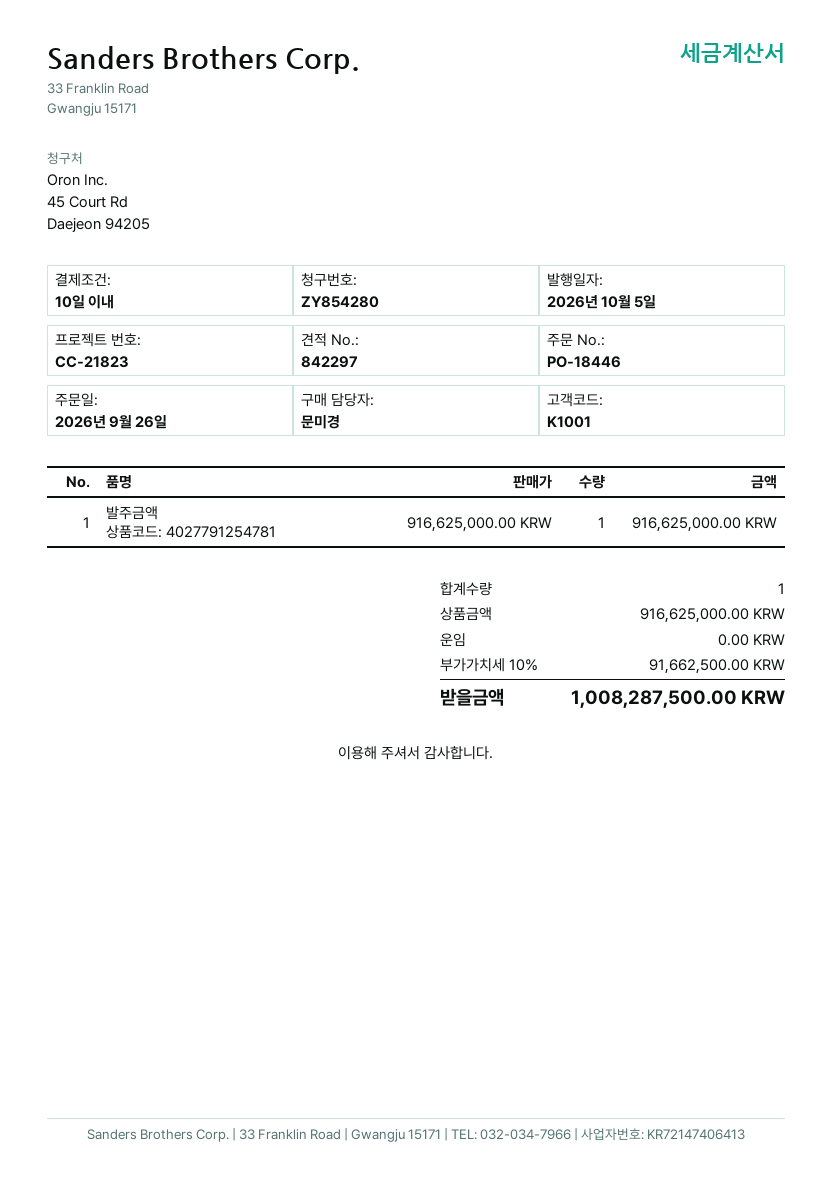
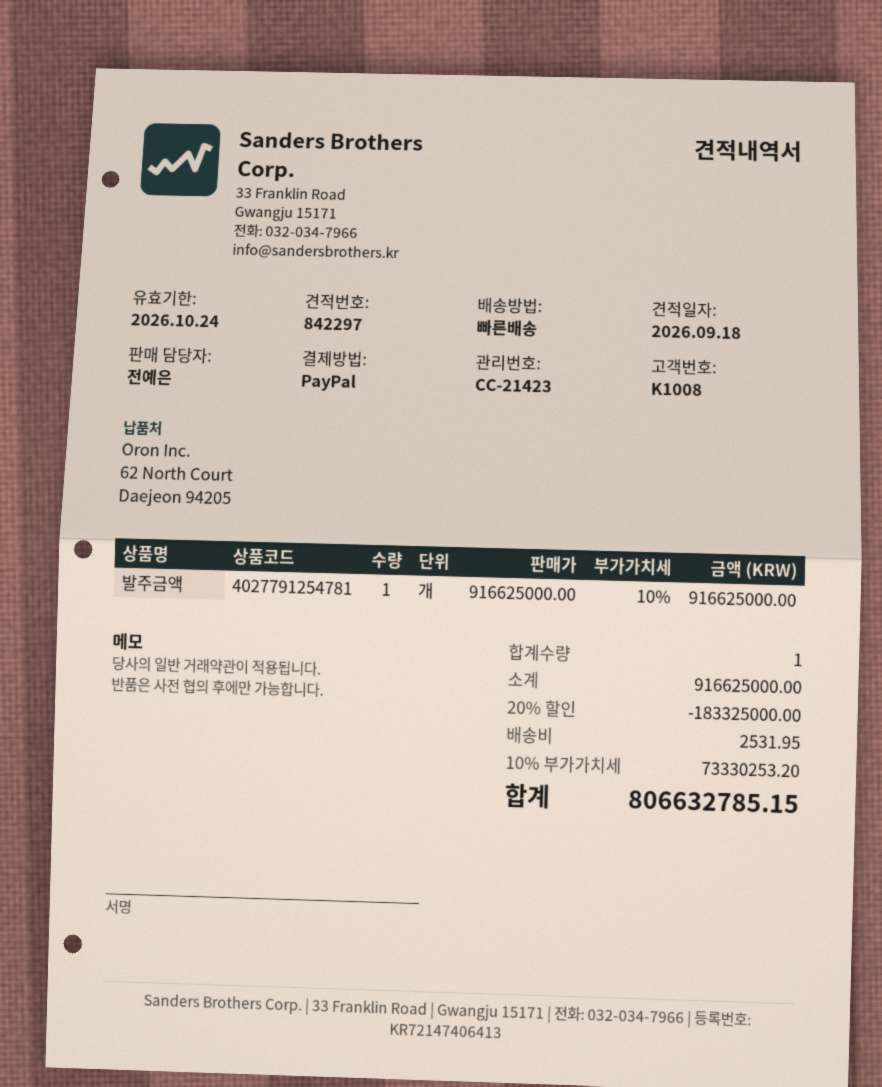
customer number: K1001 -> K1008
reference: CC-21823 -> CC-21423
discount: none -> 20% = 183325000.00
shipping: 0.00 -> 2531.95
tax: 10% = 91662500.00 -> 10% = 73330253.20
total: 1008287500.00 -> 806632785.15

